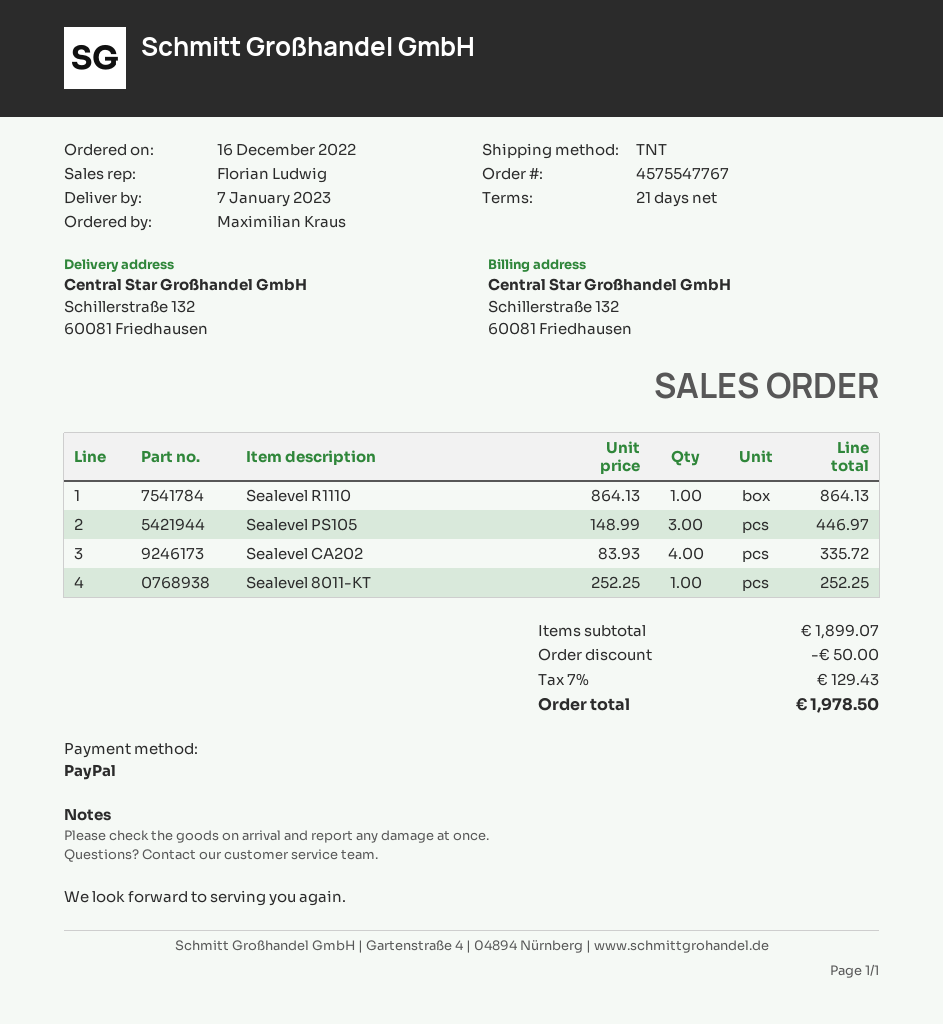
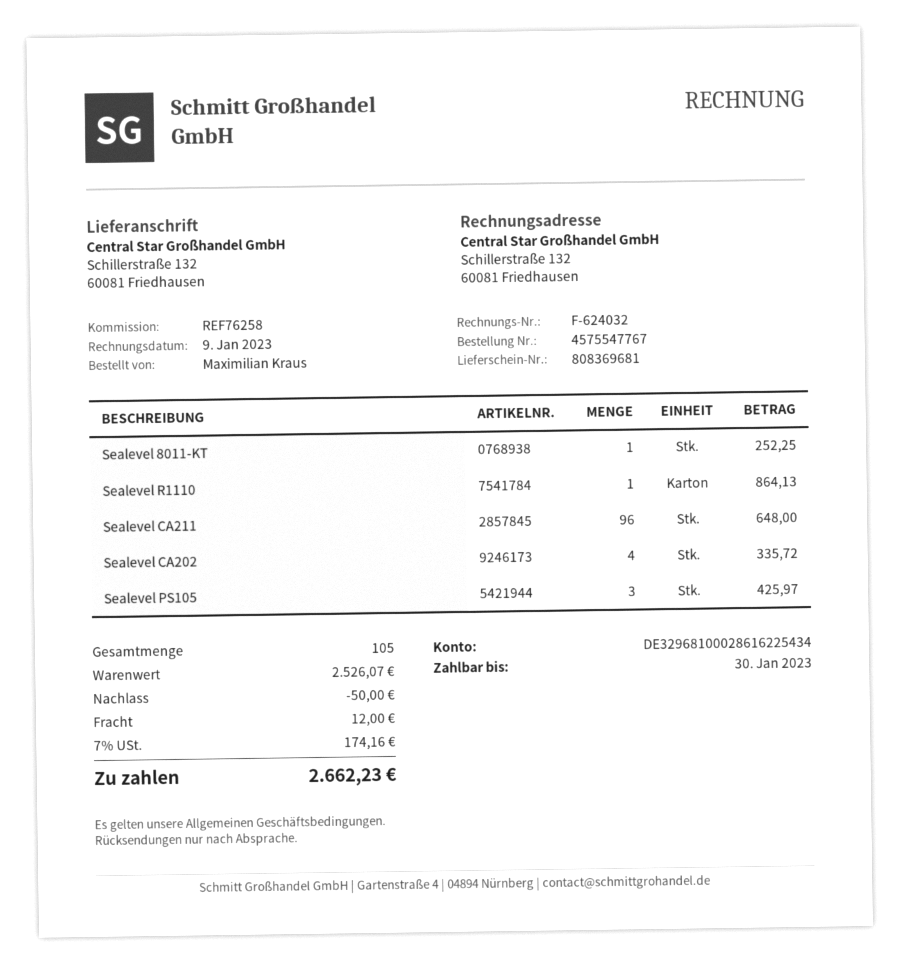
Sealevel PS105: 3 for 446.97 -> 3 for 425.97
Sealevel CA211: none -> 96 for 648.00
subtotal: 1899.07 -> 2526.07
shipping: none -> 12.00
tax: 7% = 129.43 -> 7% = 174.16
total: 1978.50 -> 2662.23

